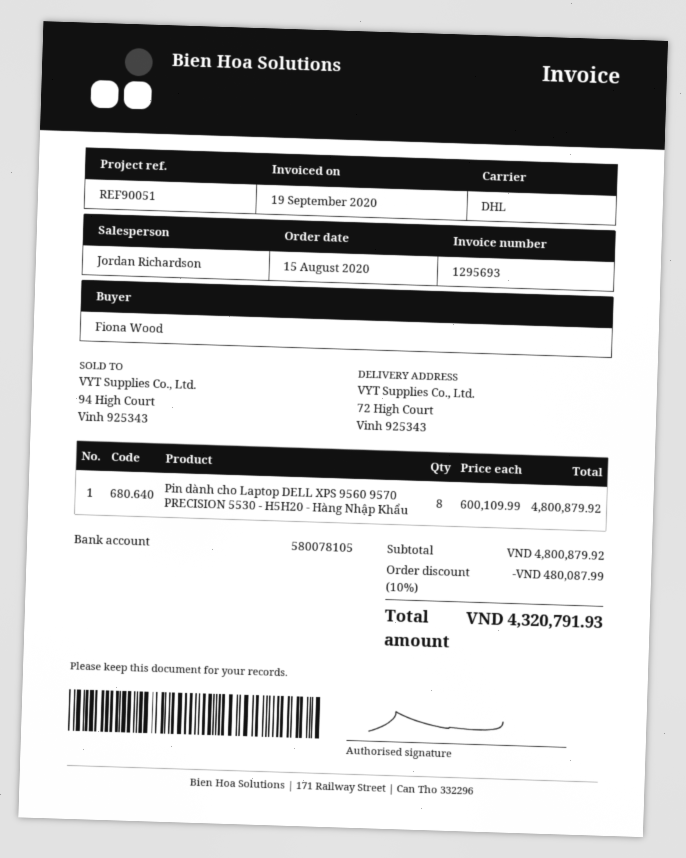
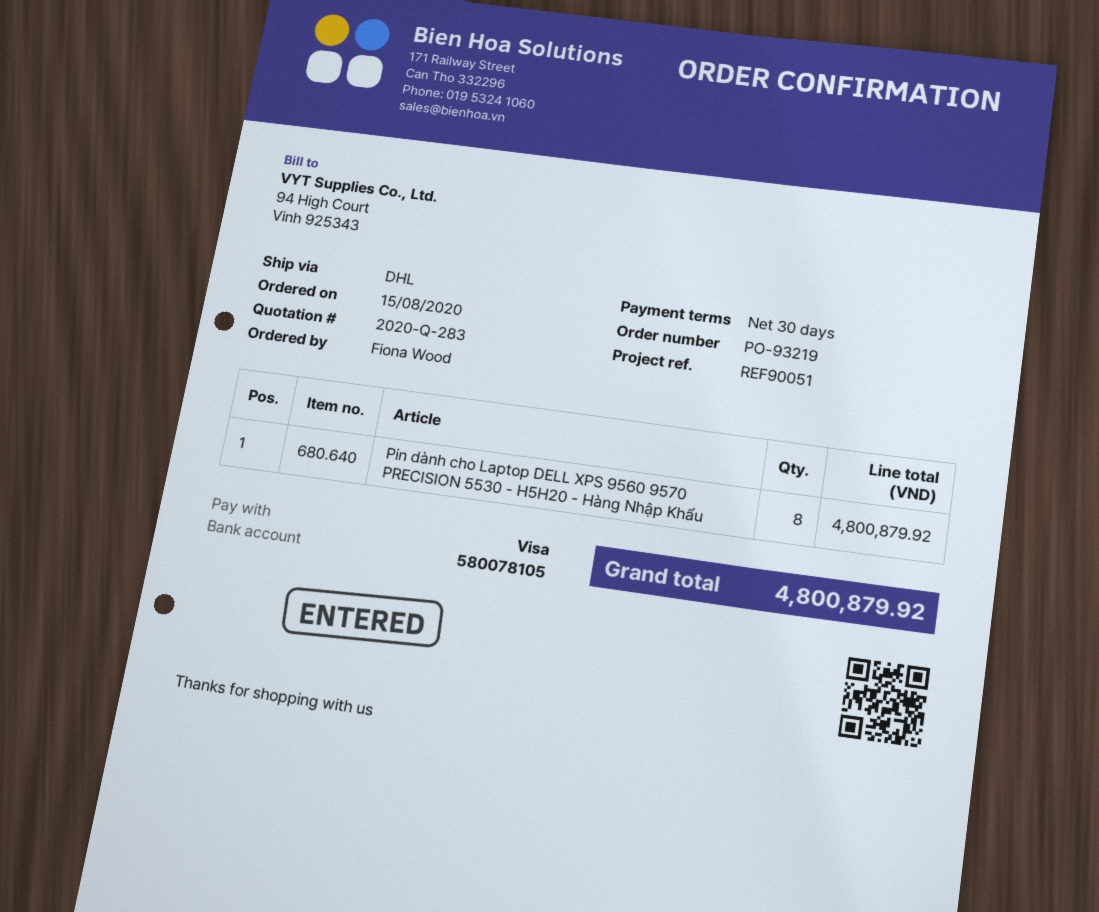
discount: 10% = 480087.99 -> none
total: 4320791.93 -> 4800879.92

